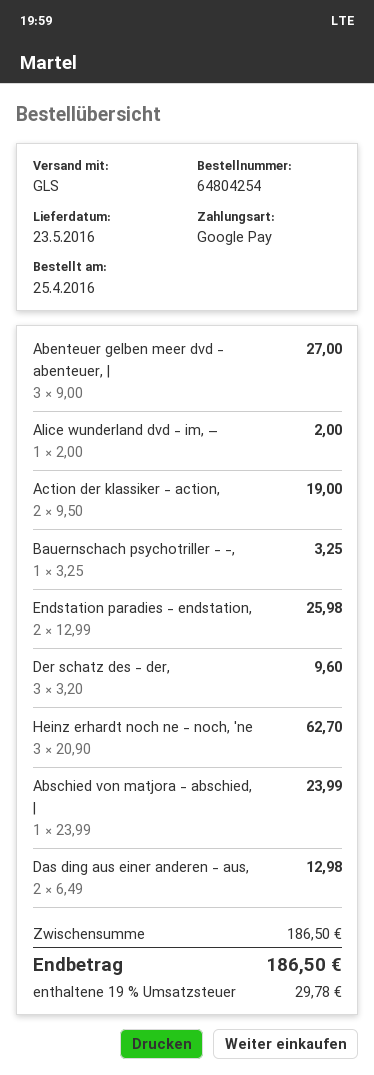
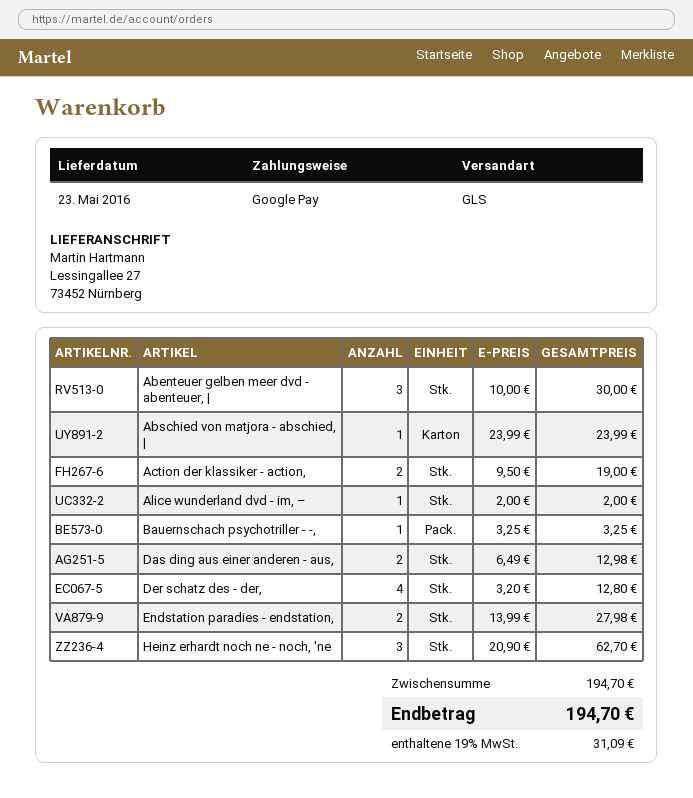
Abenteuer gelben meer dvd - abenteuer, |: 3 x 9.00 = 27.00 -> 3 x 10.00 = 30.00
Endstation paradies - endstation,: 2 x 12.99 = 25.98 -> 2 x 13.99 = 27.98
Der schatz des - der,: 3 x 3.20 = 9.60 -> 4 x 3.20 = 12.80
subtotal: 186.50 -> 194.70
tax: 19% = 29.78 -> 19% = 31.09
total: 186.50 -> 194.70

